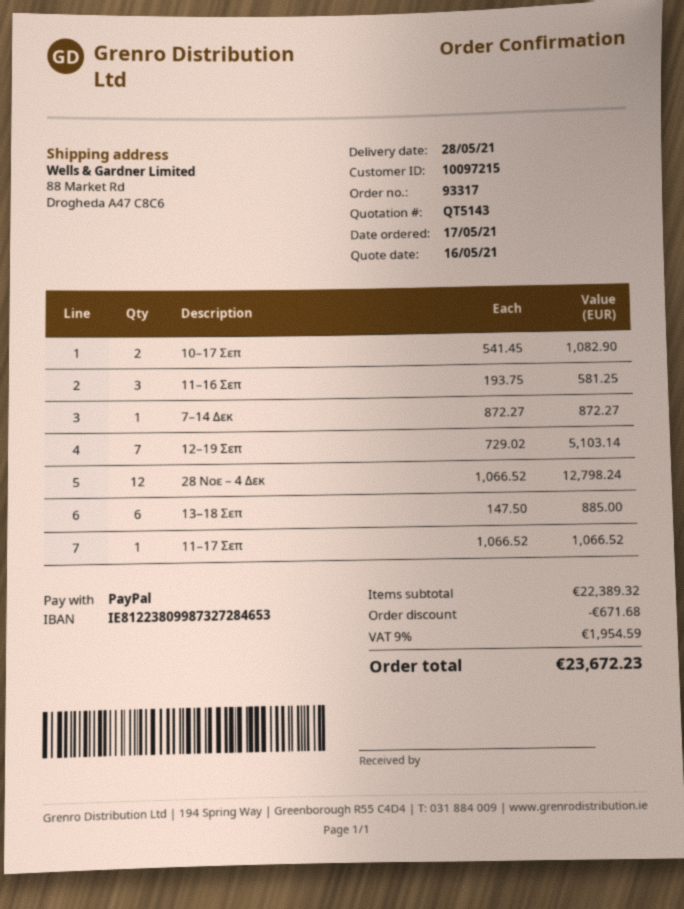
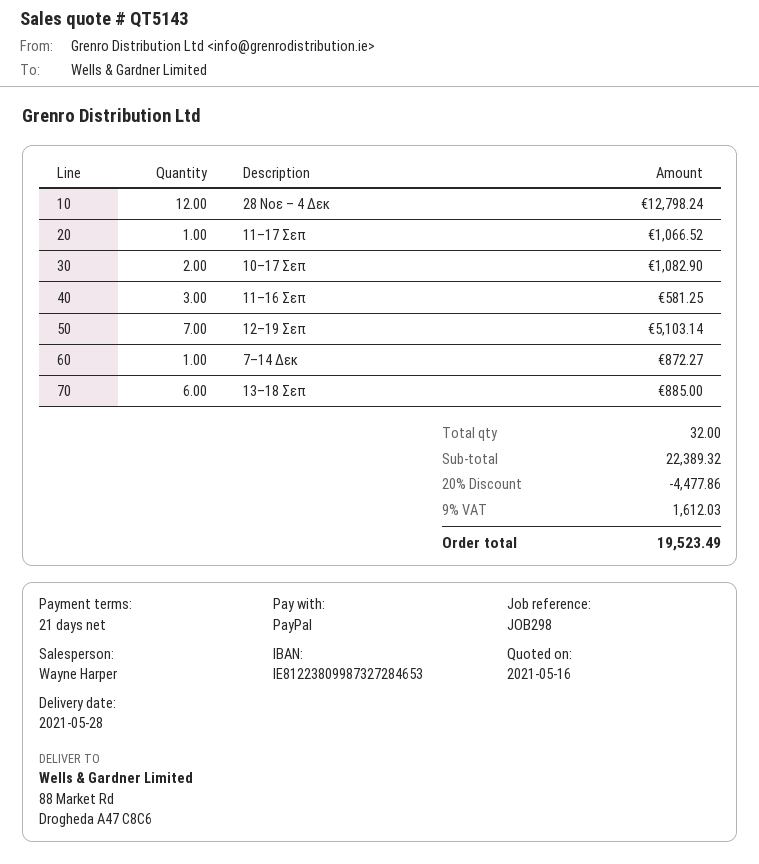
discount: 671.68 -> 4477.86
tax: 9% = 1954.59 -> 9% = 1612.03
total: 23672.23 -> 19523.49

